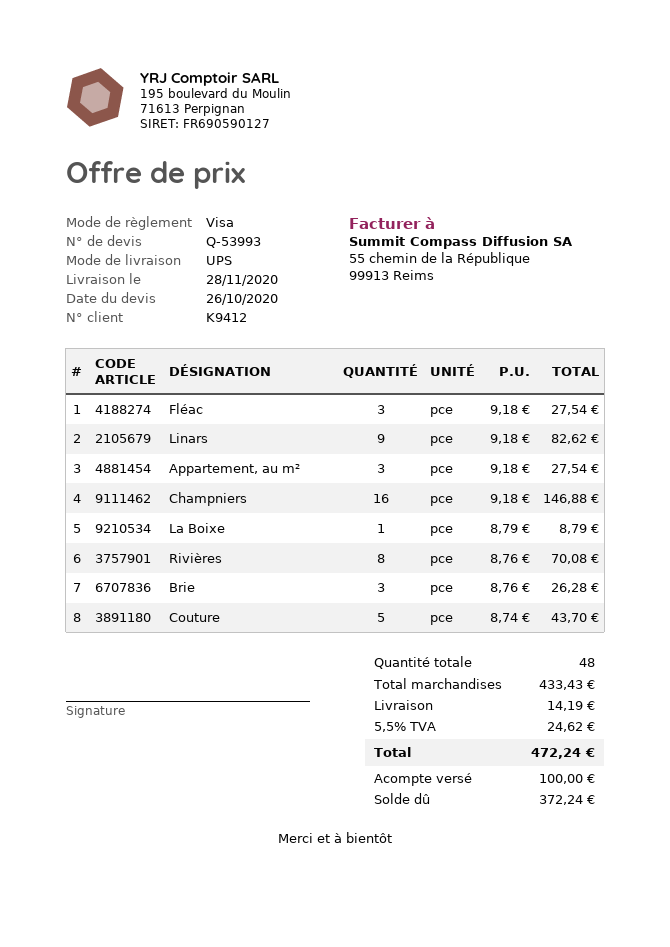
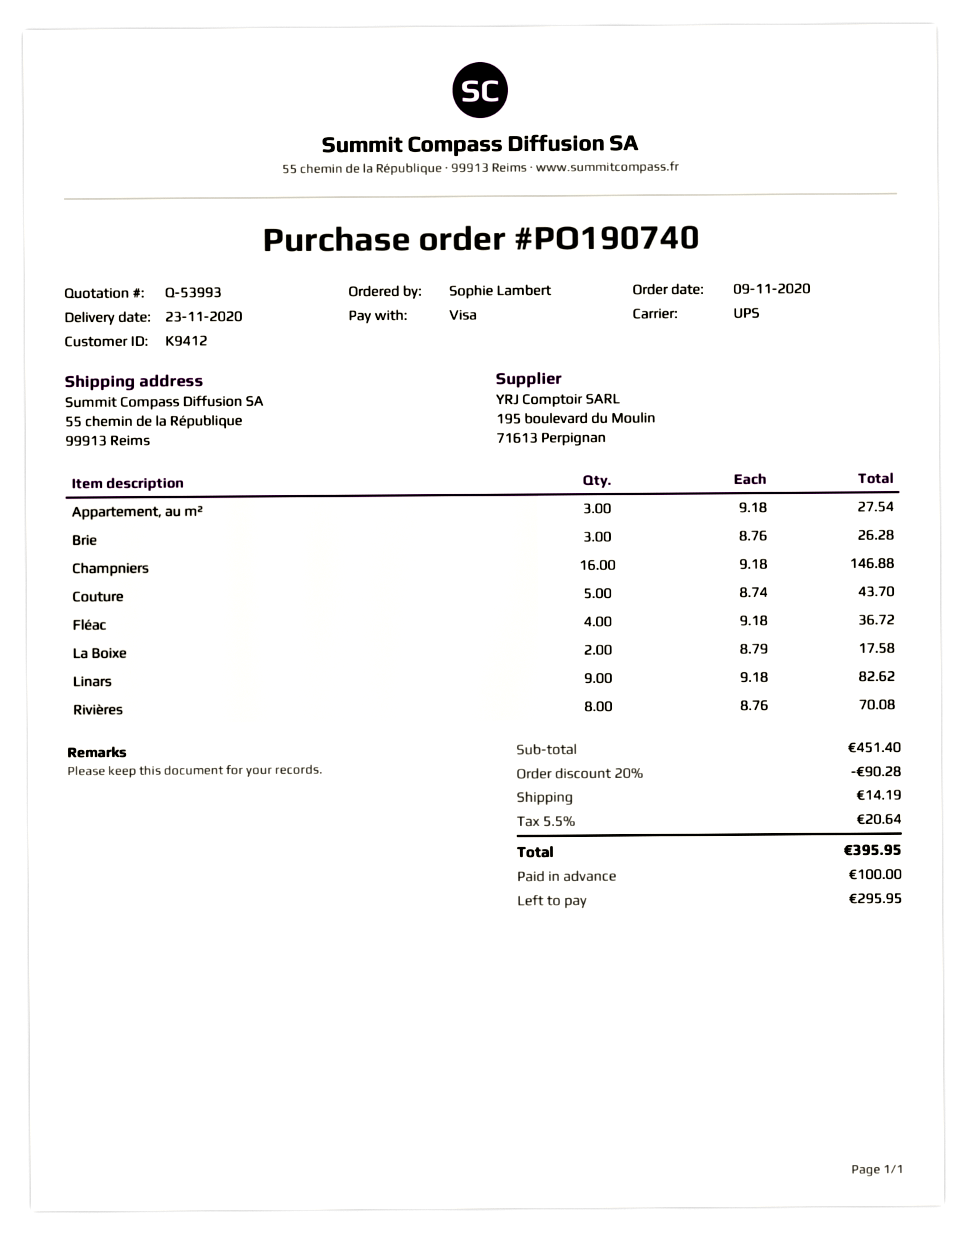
delivery date: 2020-11-28 -> 2020-11-23
Fléac: 3 x 9.18 = 27.54 -> 4 x 9.18 = 36.72
La Boixe: 1 x 8.79 = 8.79 -> 2 x 8.79 = 17.58
subtotal: 433.43 -> 451.40
discount: none -> 20% = 90.28
tax: 5.5% = 24.62 -> 5.5% = 20.64
total: 472.24 -> 395.95
balance: 372.24 -> 295.95

